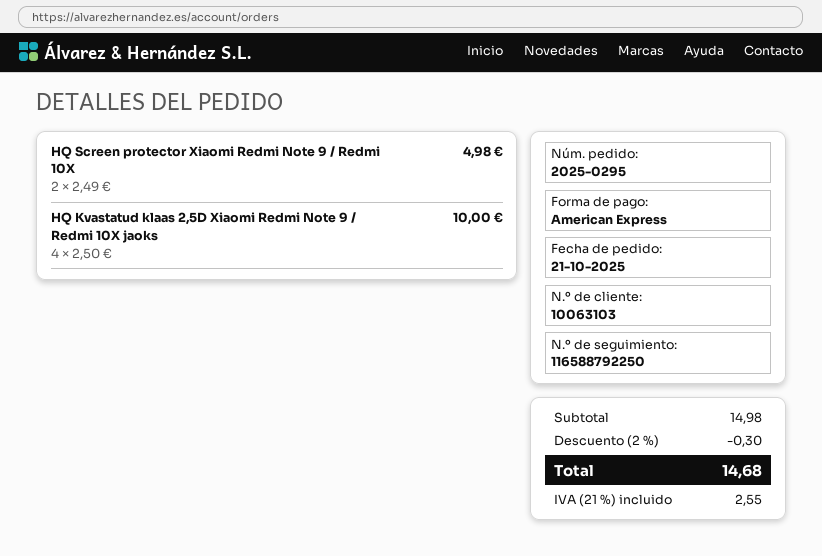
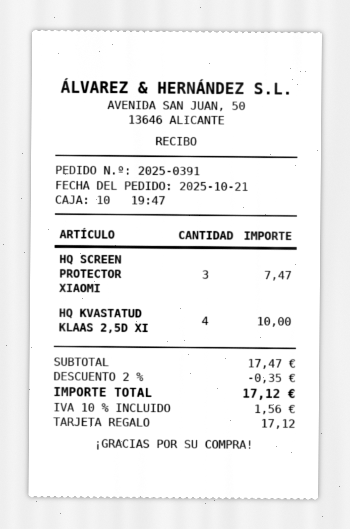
order number: 2025-0295 -> 2025-0391
payment method: American Express -> gift card
HQ Screen protector Xiaomi Redmi Note 9 / Redmi 10X: 2 for 4.98 -> 3 for 7.47
subtotal: 14.98 -> 17.47
discount: 2% = 0.30 -> 2% = 0.35
tax: 21% = 2.55 -> 10% = 1.56
total: 14.68 -> 17.12

